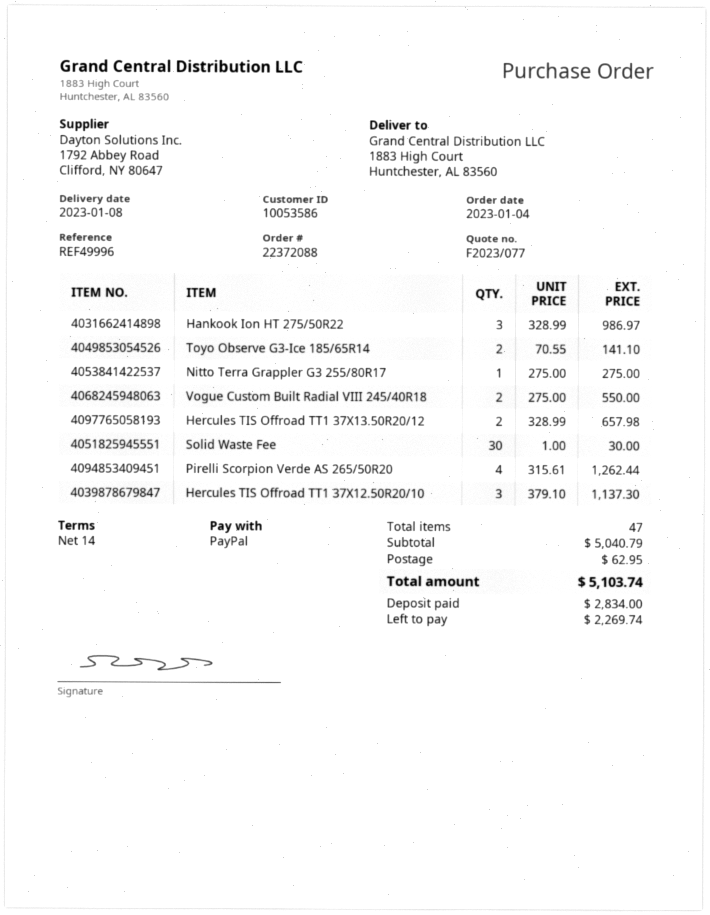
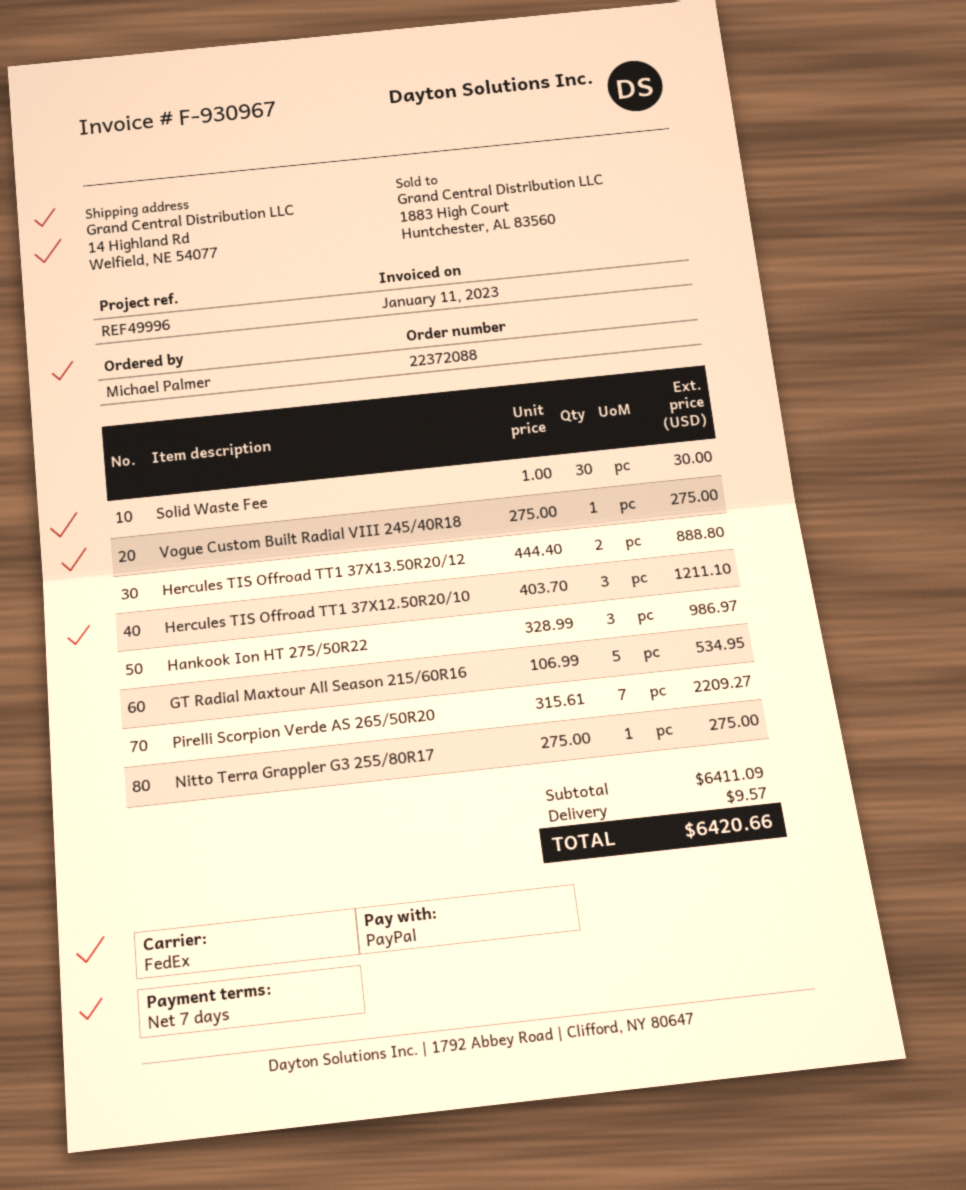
payment terms: 14 days -> 7 days
ship to: 1883 High Court, Huntchester, AL 83560 -> 14 Highland Rd, Welfield, NE 54077
Toyo Observe G3-Ice 185/65R14: 2 x 70.55 = 141.10 -> none
Vogue Custom Built Radial VIII 245/40R18: 2 x 275.00 = 550.00 -> 1 x 275.00 = 275.00
Hercules TIS Offroad TT1 37X13.50R20/12: 2 x 328.99 = 657.98 -> 2 x 444.40 = 888.80
Pirelli Scorpion Verde AS 265/50R20: 4 x 315.61 = 1262.44 -> 7 x 315.61 = 2209.27
Hercules TIS Offroad TT1 37X12.50R20/10: 3 x 379.10 = 1137.30 -> 3 x 403.70 = 1211.10
GT Radial Maxtour All Season 215/60R16: none -> 5 x 106.99 = 534.95
subtotal: 5040.79 -> 6411.09
shipping: 62.95 -> 9.57
total: 5103.74 -> 6420.66

